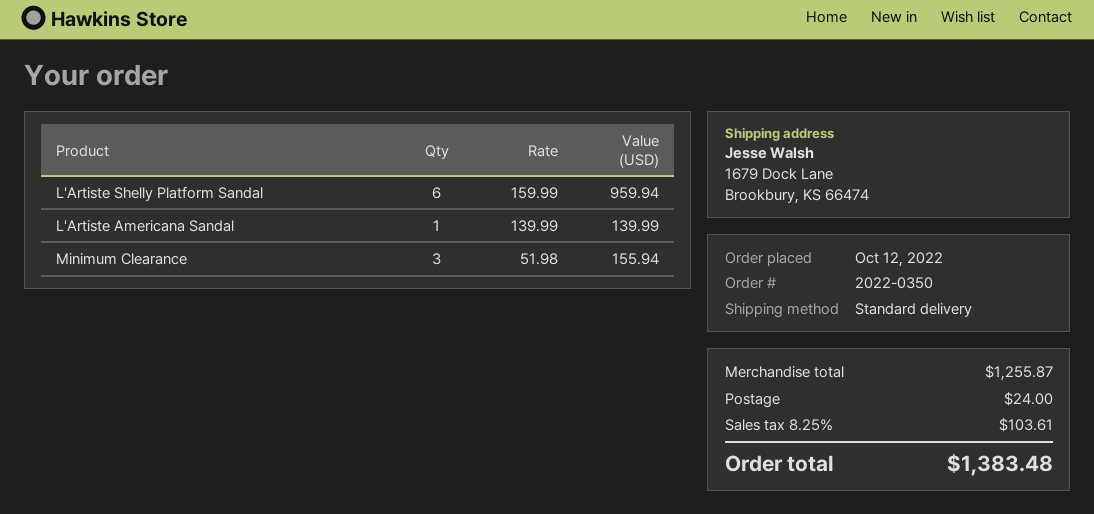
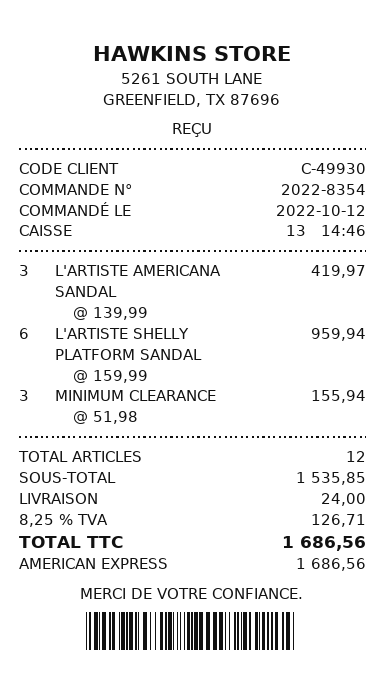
order number: 2022-0350 -> 2022-8354
L'Artiste Americana Sandal: 1 x 139.99 = 139.99 -> 3 x 139.99 = 419.97
subtotal: 1255.87 -> 1535.85
tax: 8.25% = 103.61 -> 8.25% = 126.71
total: 1383.48 -> 1686.56

